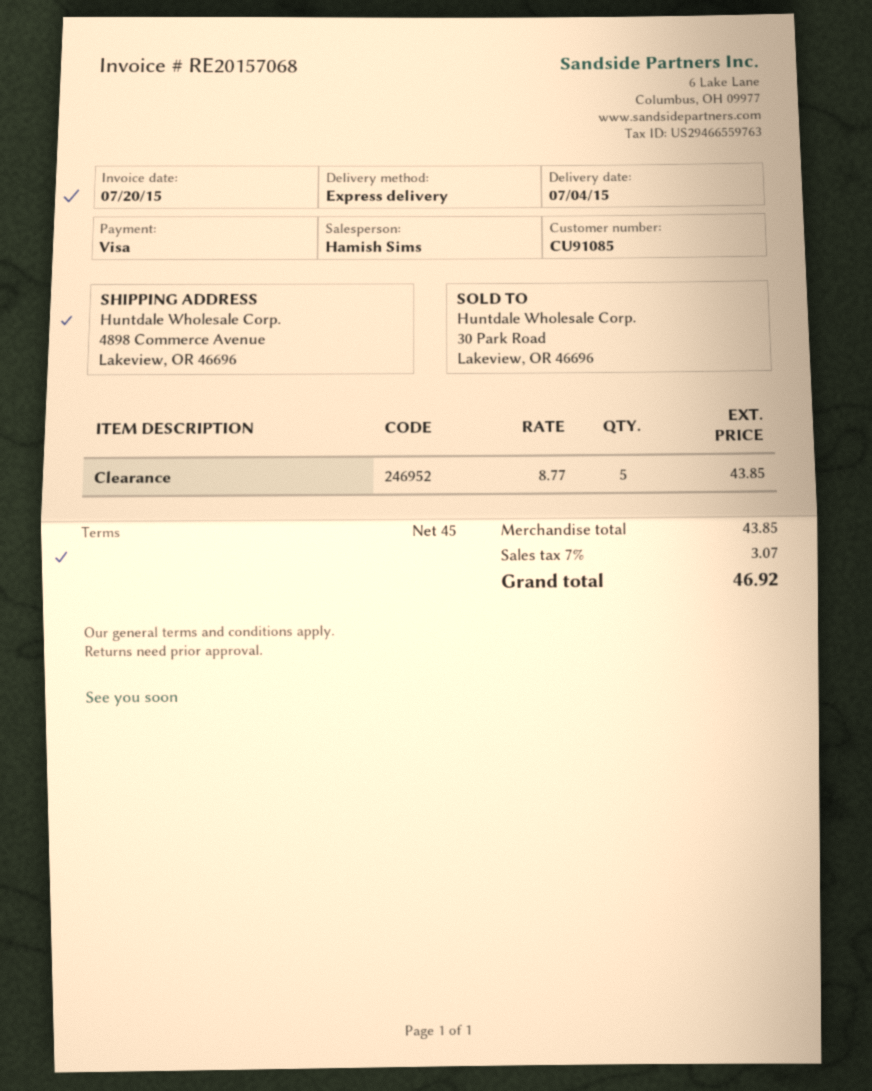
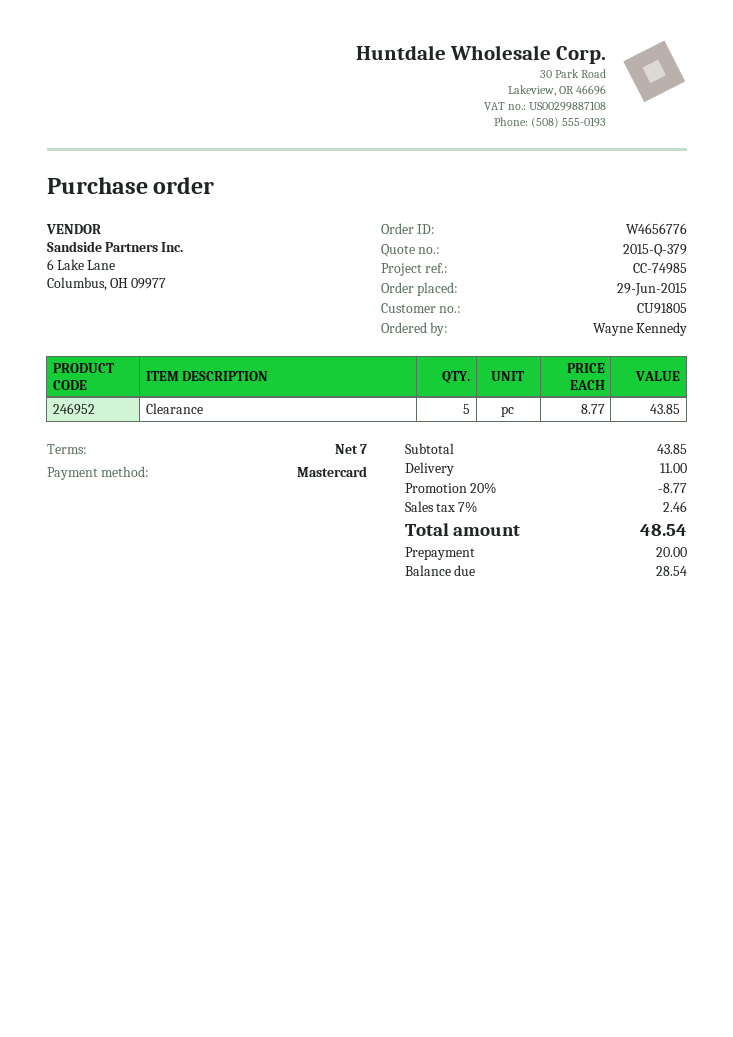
payment terms: 45 days -> 7 days
customer number: CU91085 -> CU91805
payment method: Visa -> Mastercard
discount: none -> 20% = 8.77
shipping: none -> 11.00
tax: 7% = 3.07 -> 7% = 2.46
total: 46.92 -> 48.54

